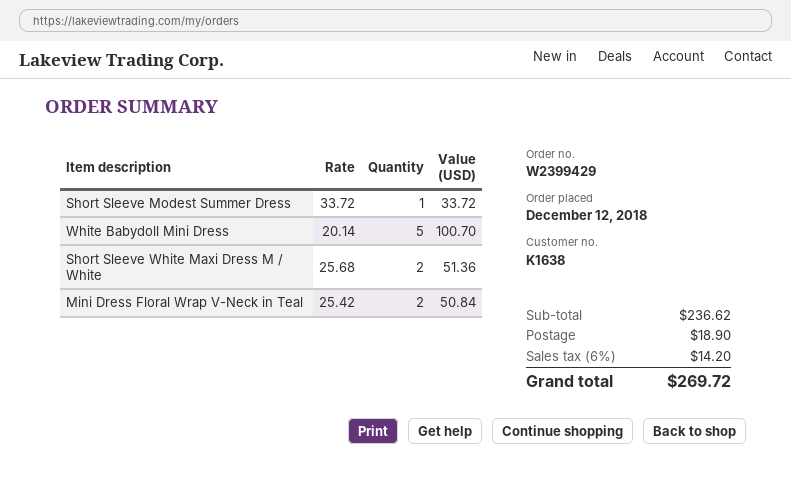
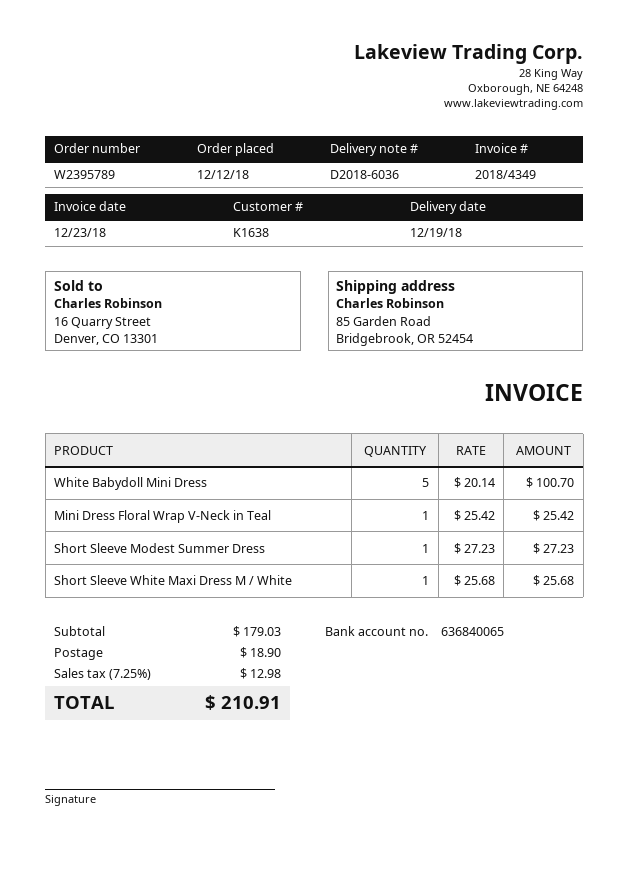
order number: W2399429 -> W2395789
Short Sleeve Modest Summer Dress: 1 x 33.72 = 33.72 -> 1 x 27.23 = 27.23
Short Sleeve White Maxi Dress M / White: 2 x 25.68 = 51.36 -> 1 x 25.68 = 25.68
Mini Dress Floral Wrap V-Neck in Teal: 2 x 25.42 = 50.84 -> 1 x 25.42 = 25.42
subtotal: 236.62 -> 179.03
tax: 6% = 14.20 -> 7.25% = 12.98
total: 269.72 -> 210.91

